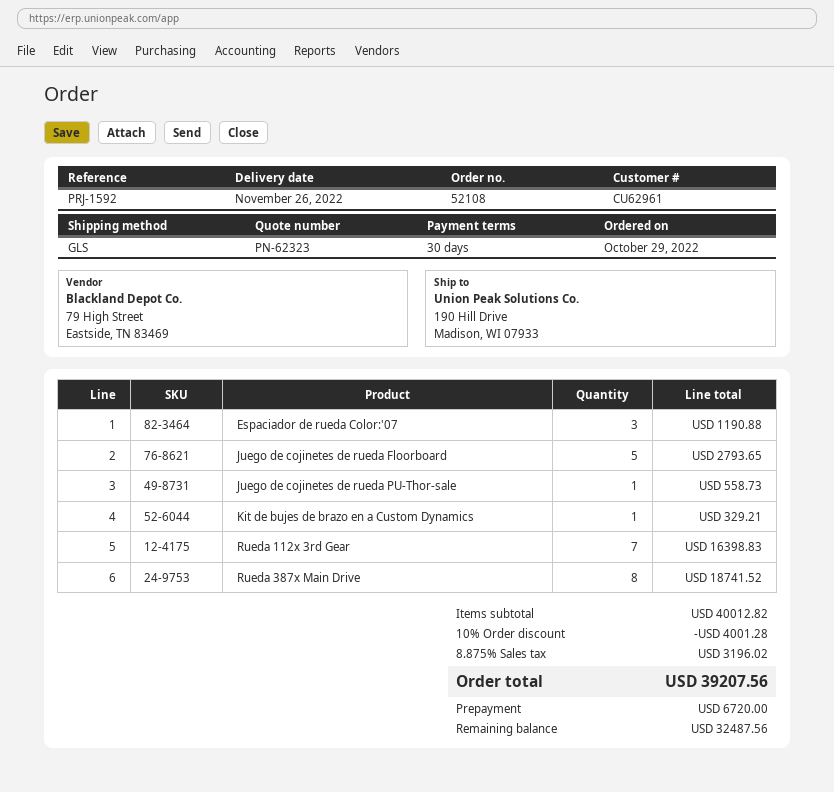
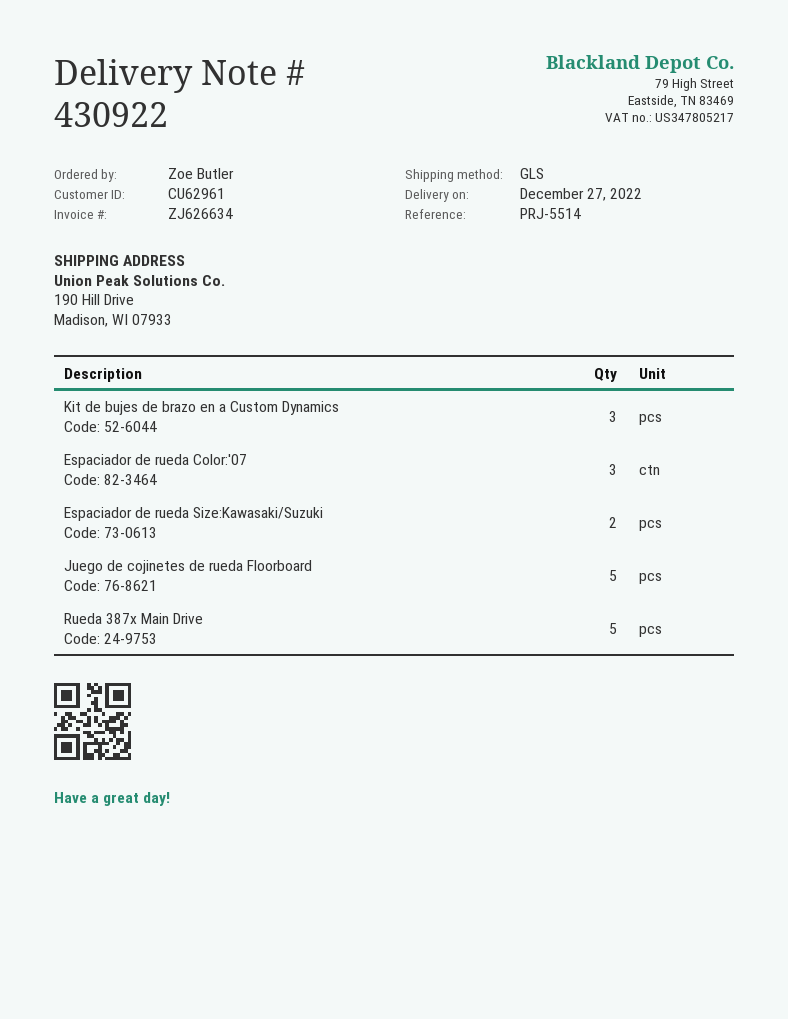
delivery date: 2022-11-26 -> 2022-12-27
reference: PRJ-1592 -> PRJ-5514
Juego de cojinetes de rueda PU-Thor-sale: 1 -> none
Kit de bujes de brazo en a Custom Dynamics: 1 -> 3
Rueda 112x 3rd Gear: 7 -> none
Rueda 387x Main Drive: 8 -> 5
Espaciador de rueda Size:Kawasaki/Suzuki: none -> 2

